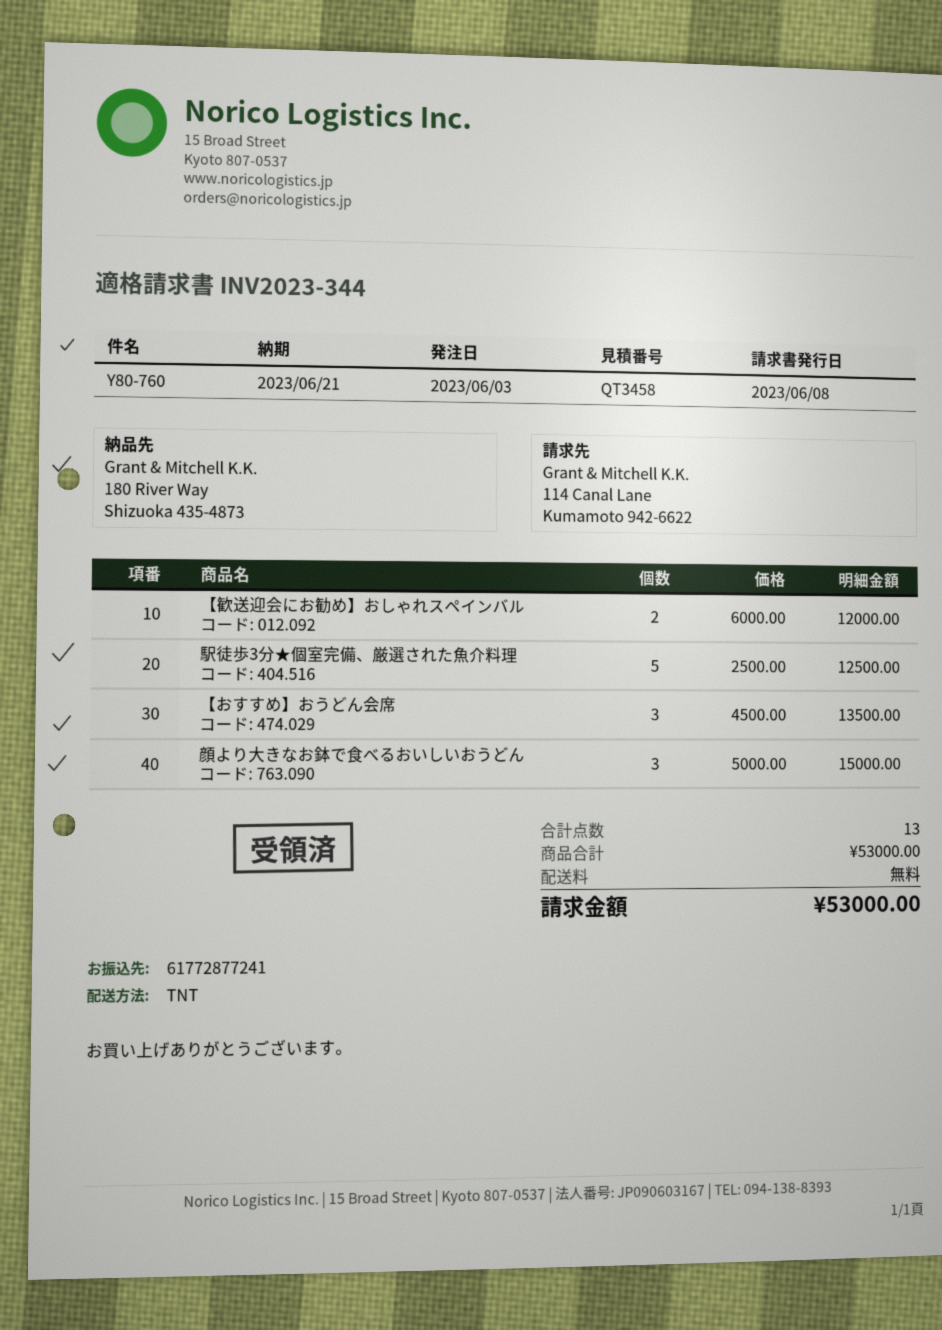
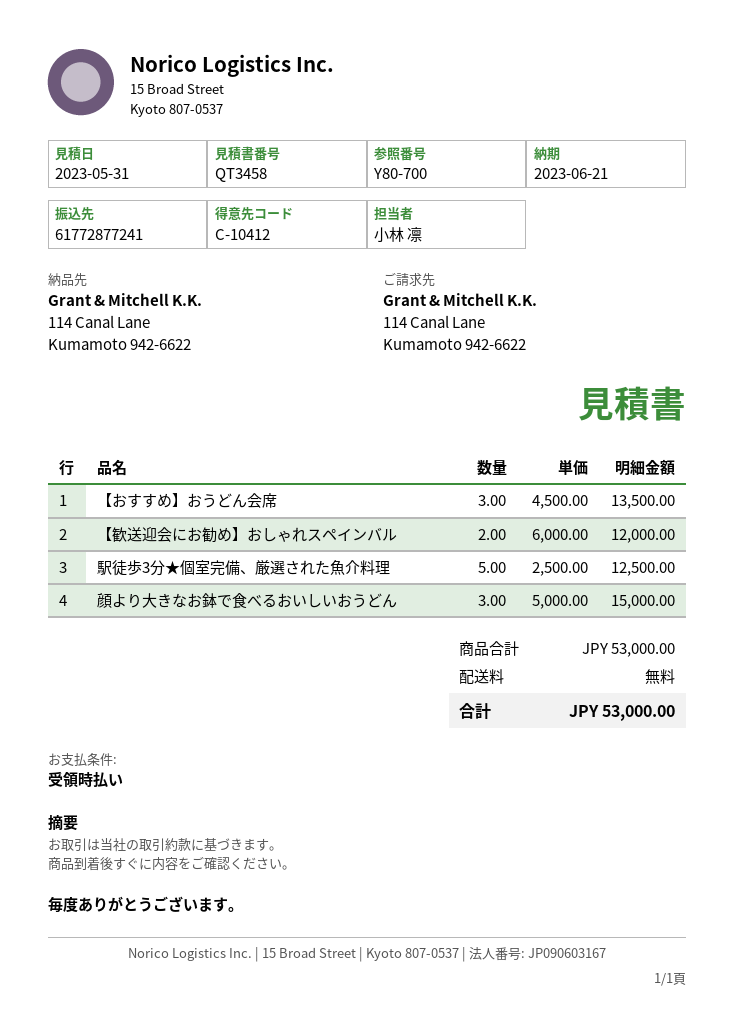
reference: Y80-760 -> Y80-700
ship to: 180 River Way, Shizuoka 435-4873 -> 114 Canal Lane, Kumamoto 942-6622

